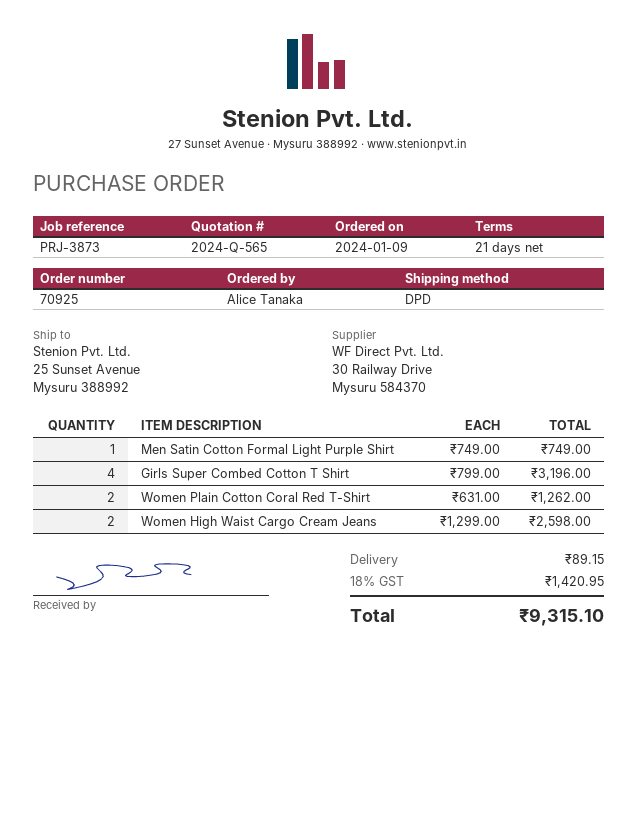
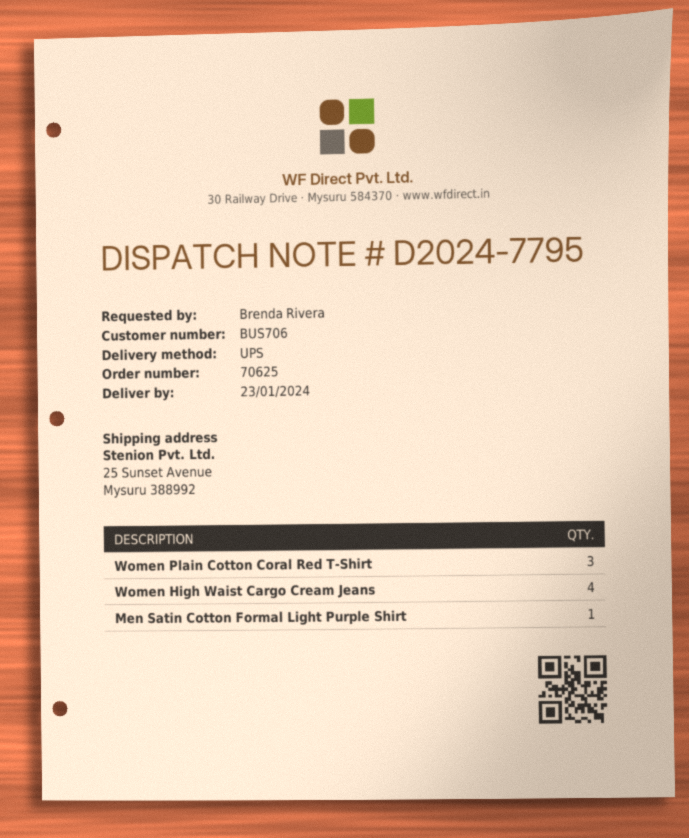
order number: 70925 -> 70625
ordered by: Alice Tanaka -> Brenda Rivera
shipping method: DPD -> UPS
Girls Super Combed Cotton T Shirt: 4 -> none
Women Plain Cotton Coral Red T-Shirt: 2 -> 3
Women High Waist Cargo Cream Jeans: 2 -> 4

